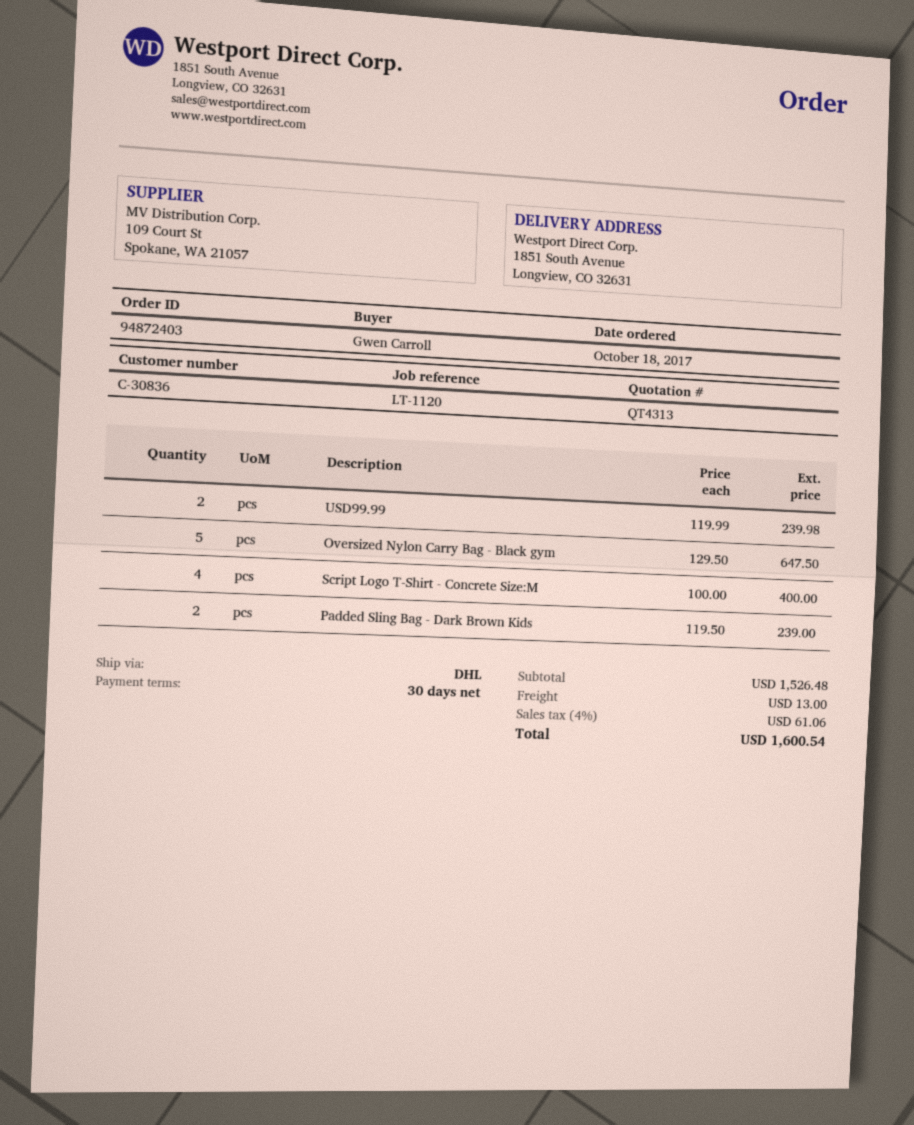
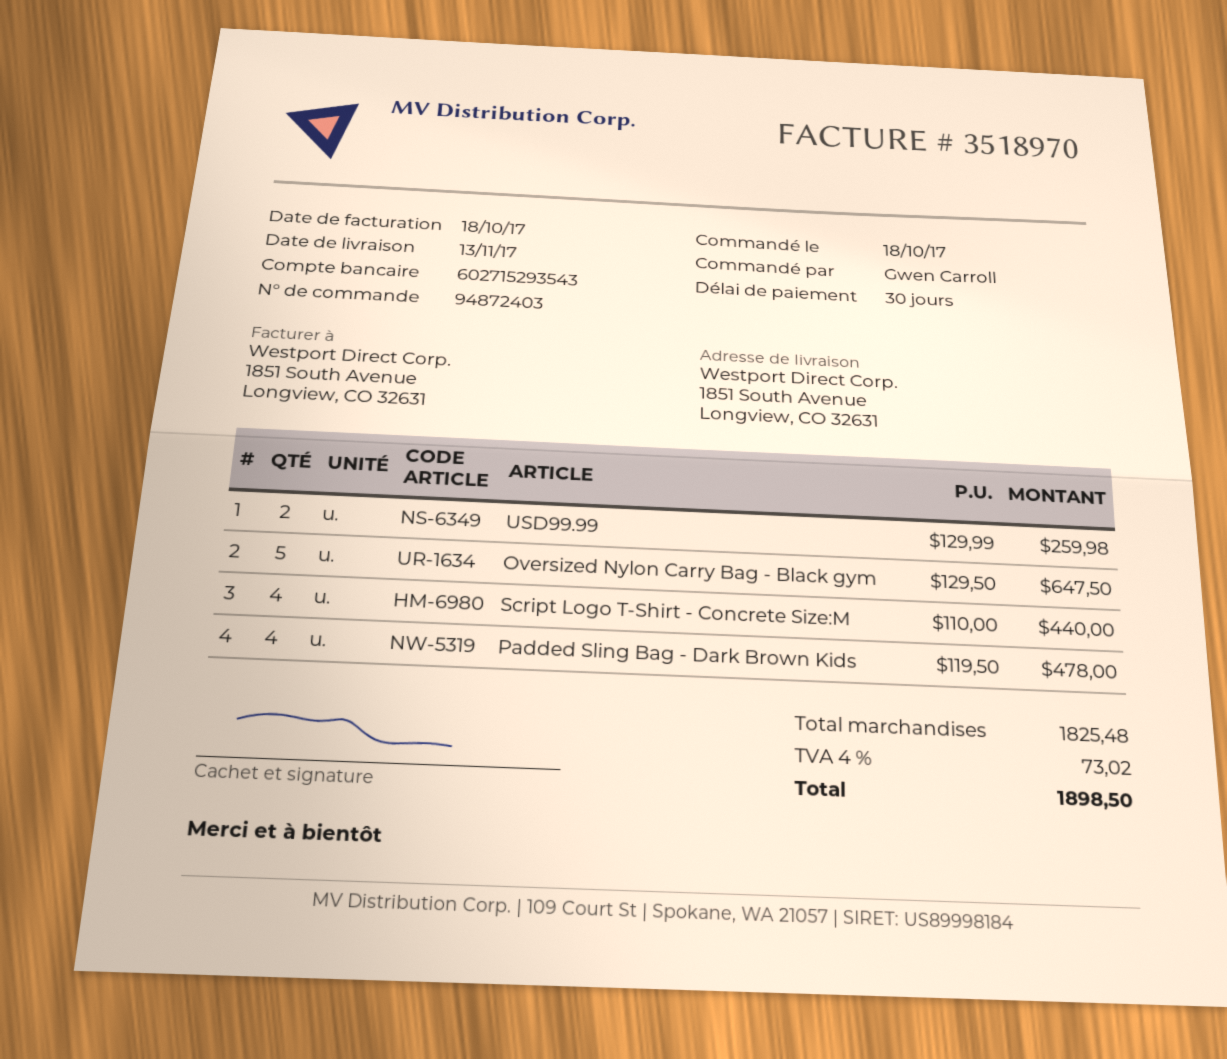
USD99.99: 2 x 119.99 = 239.98 -> 2 x 129.99 = 259.98
Script Logo T-Shirt - Concrete Size:M: 4 x 100.00 = 400.00 -> 4 x 110.00 = 440.00
Padded Sling Bag - Dark Brown Kids: 2 x 119.50 = 239.00 -> 4 x 119.50 = 478.00
subtotal: 1526.48 -> 1825.48
shipping: 13.00 -> none
tax: 4% = 61.06 -> 4% = 73.02
total: 1600.54 -> 1898.50

